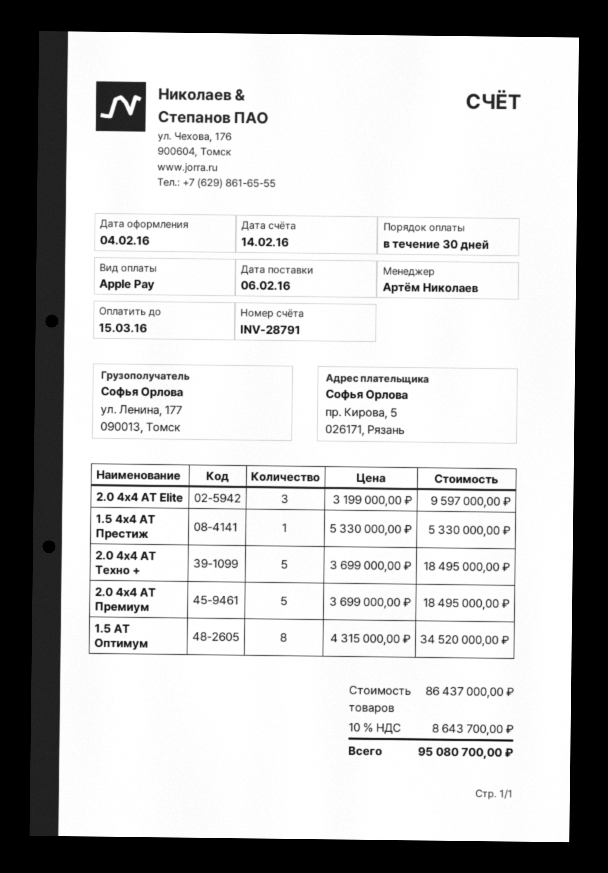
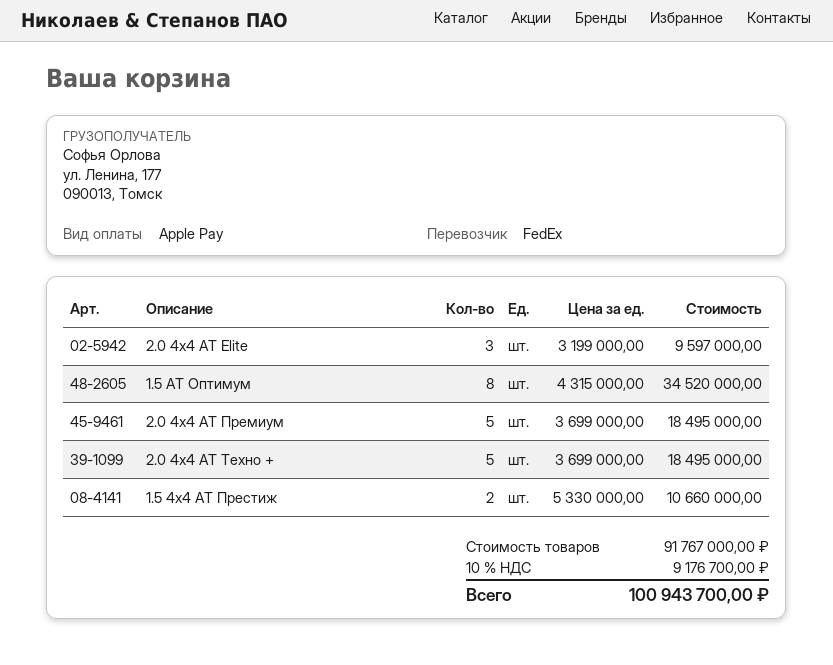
1.5 4x4 AT Престиж: 1 x 5330000.00 = 5330000.00 -> 2 x 5330000.00 = 10660000.00
subtotal: 86437000.00 -> 91767000.00
tax: 10% = 8643700.00 -> 10% = 9176700.00
total: 95080700.00 -> 100943700.00

